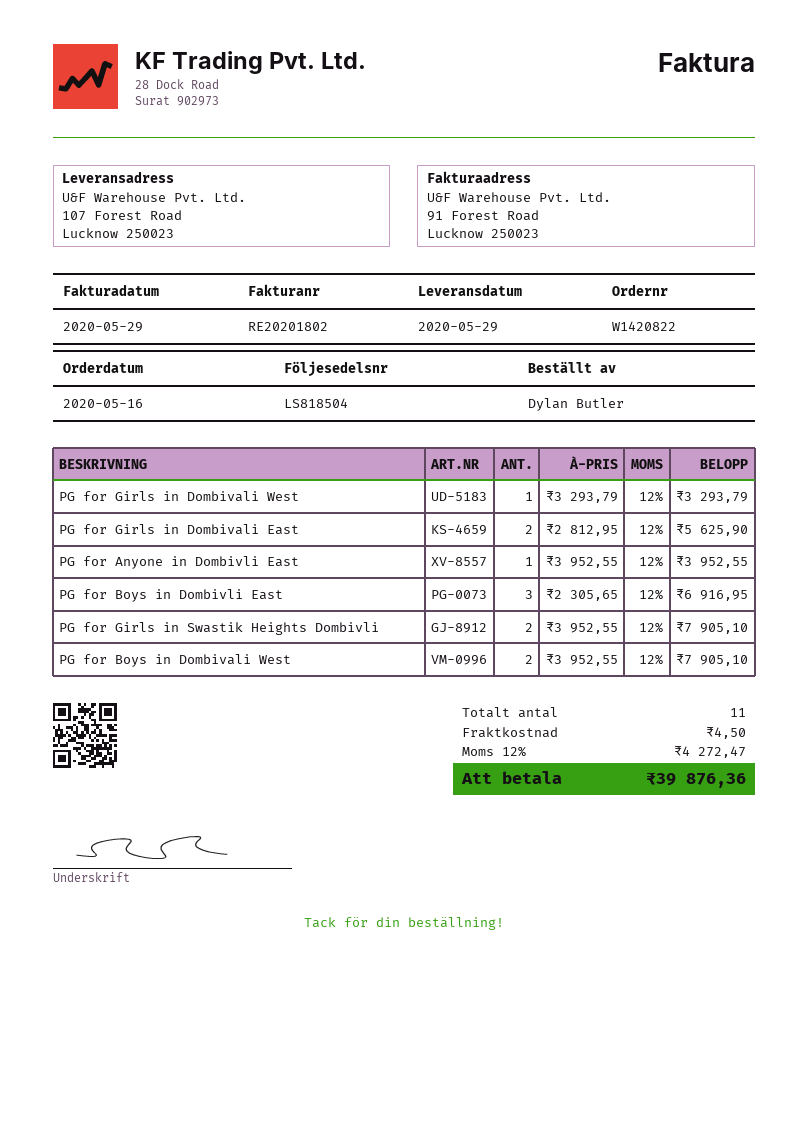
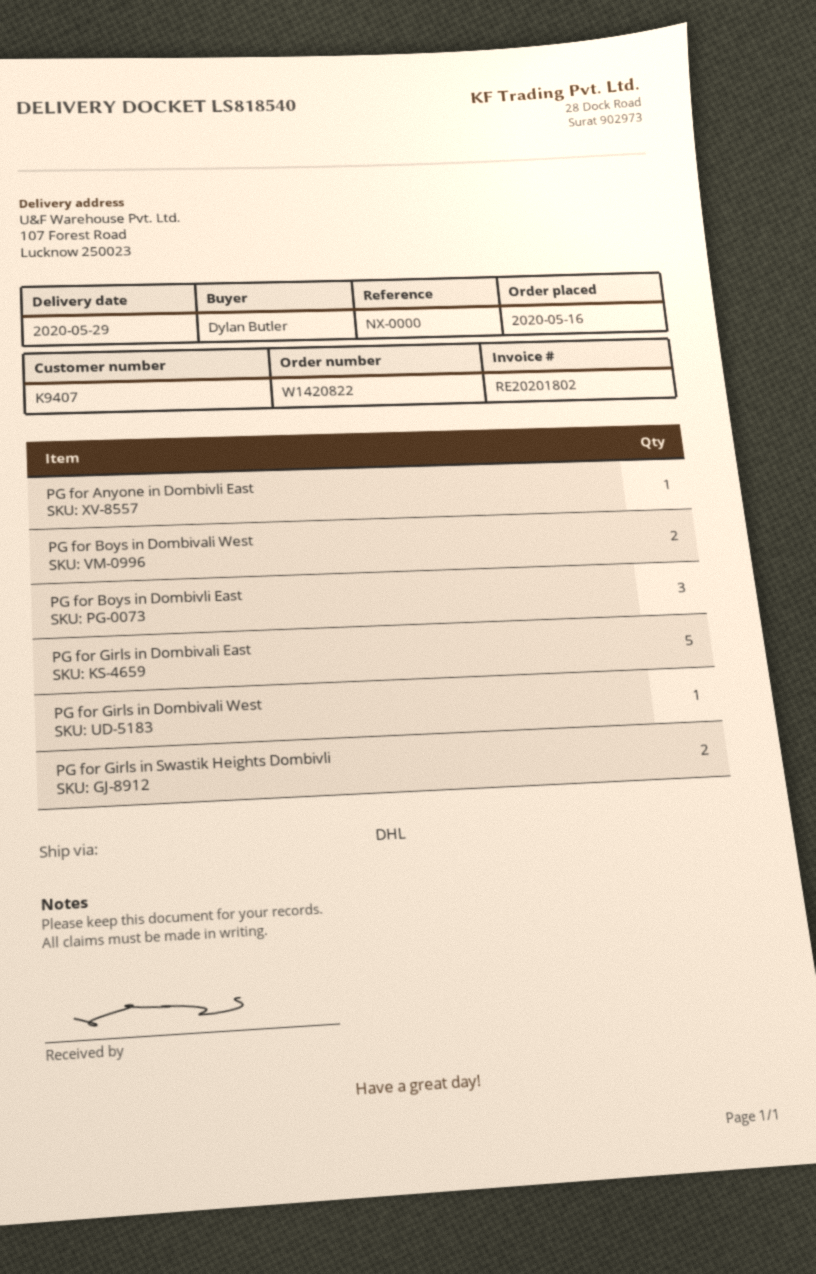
delivery note number: LS818504 -> LS818540
PG for Girls in Dombivali East: 2 -> 5

